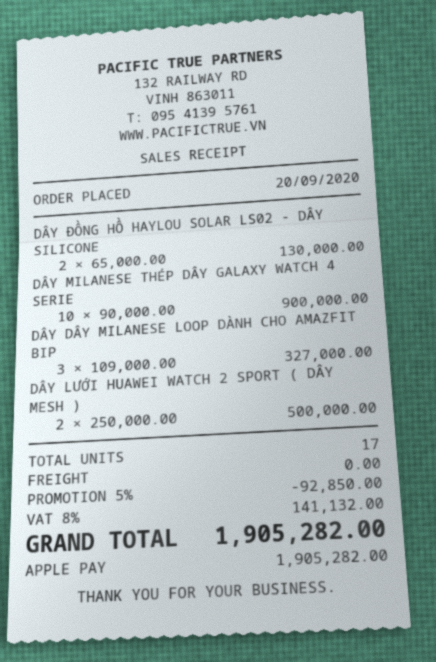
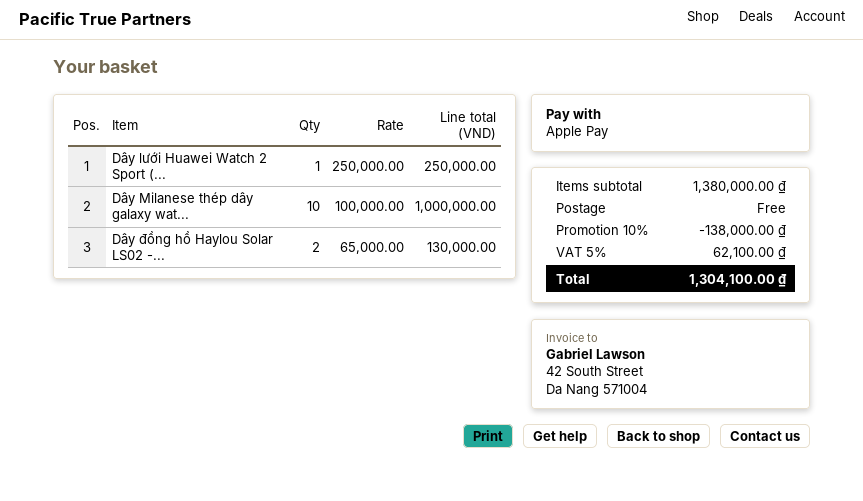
DÂY MILANESE THÉP DÂY GALAXY WATCH 4 SERIE: 10 x 90000.00 = 900000.00 -> 10 x 100000.00 = 1000000.00
DÂY DÂY MILANESE LOOP DÀNH CHO AMAZFIT BIP: 3 x 109000.00 = 327000.00 -> none
DÂY LƯỚI HUAWEI WATCH 2 SPORT ( DÂY MESH ): 2 x 250000.00 = 500000.00 -> 1 x 250000.00 = 250000.00
discount: 5% = 92850.00 -> 10% = 138000.00
tax: 8% = 141132.00 -> 5% = 62100.00
total: 1905282.00 -> 1304100.00

